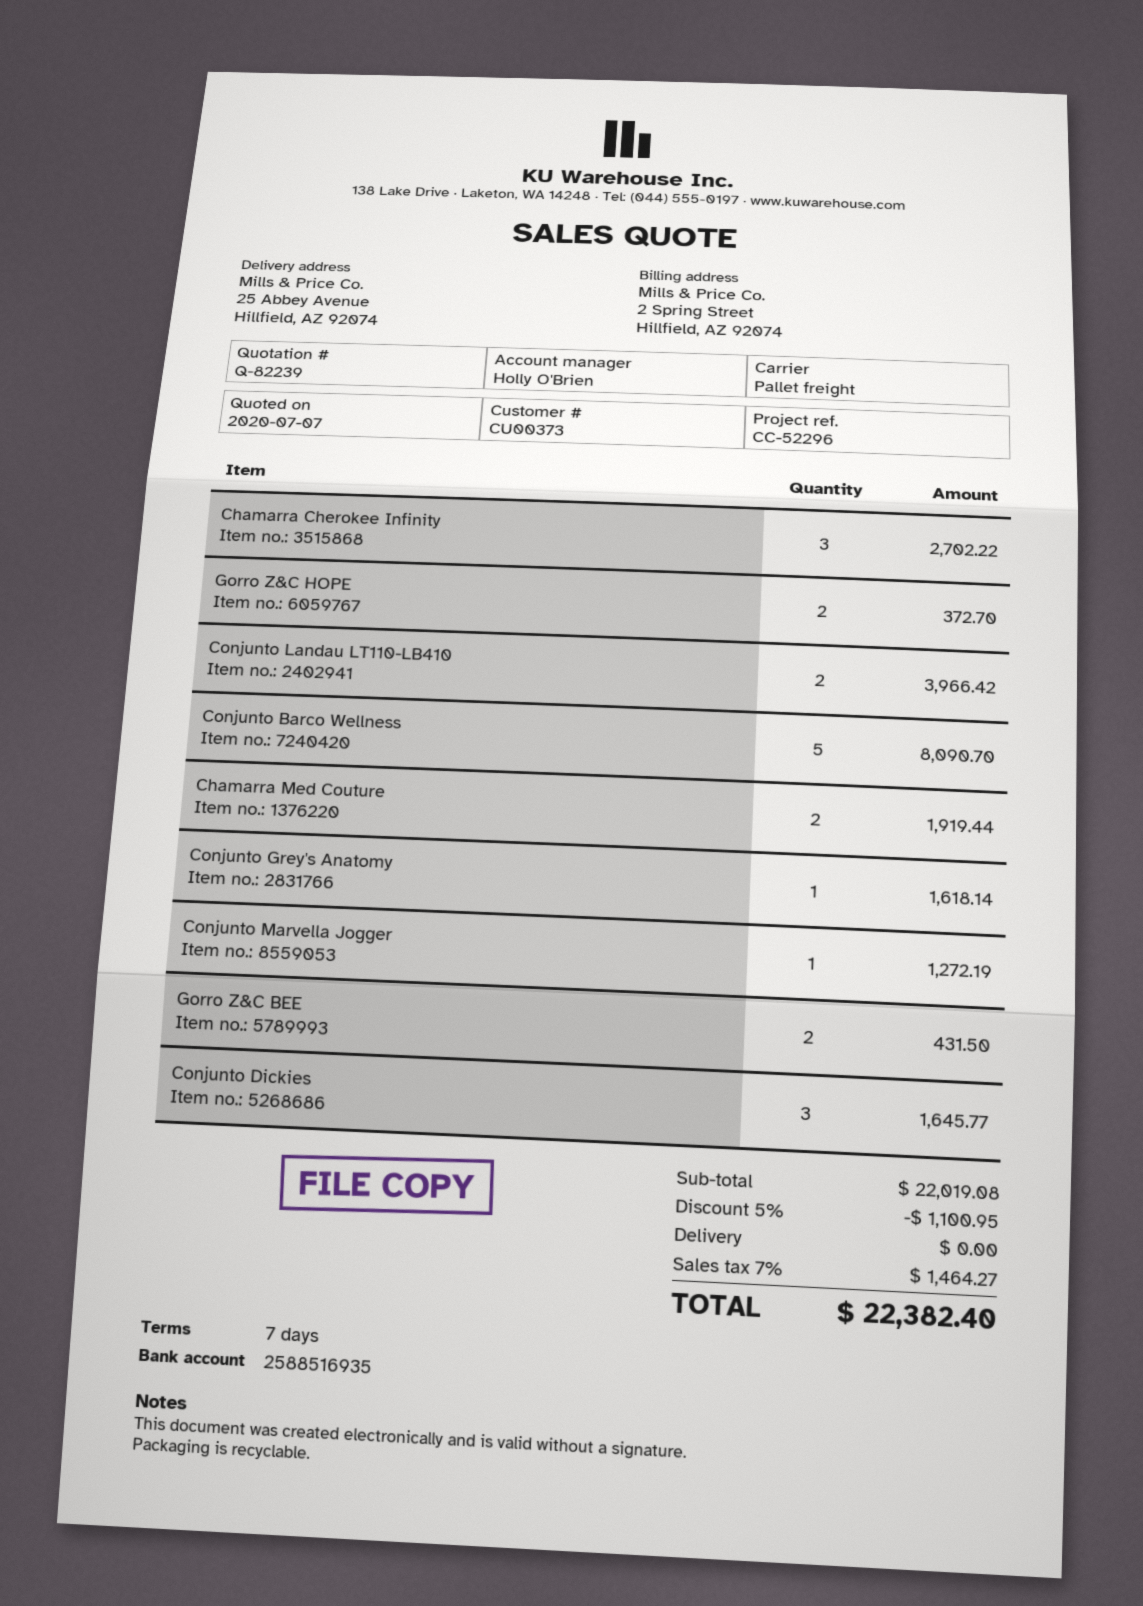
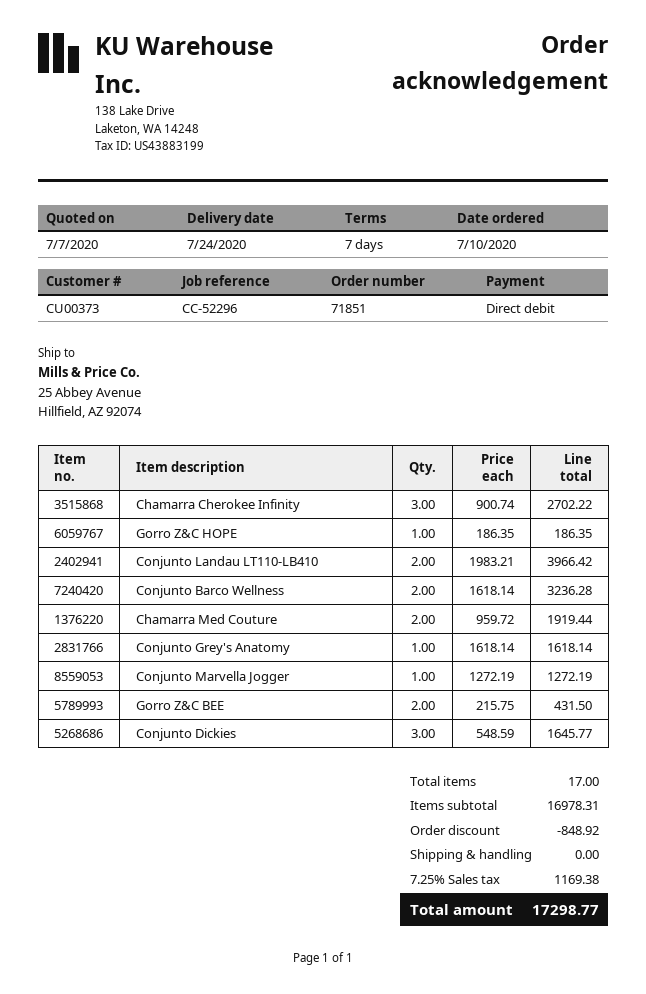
Gorro Z&C HOPE: 2 for 372.70 -> 1 for 186.35
Conjunto Barco Wellness: 5 for 8090.70 -> 2 for 3236.28
subtotal: 22019.08 -> 16978.31
discount: 1100.95 -> 848.92
tax: 7% = 1464.27 -> 7.25% = 1169.38
total: 22382.40 -> 17298.77

